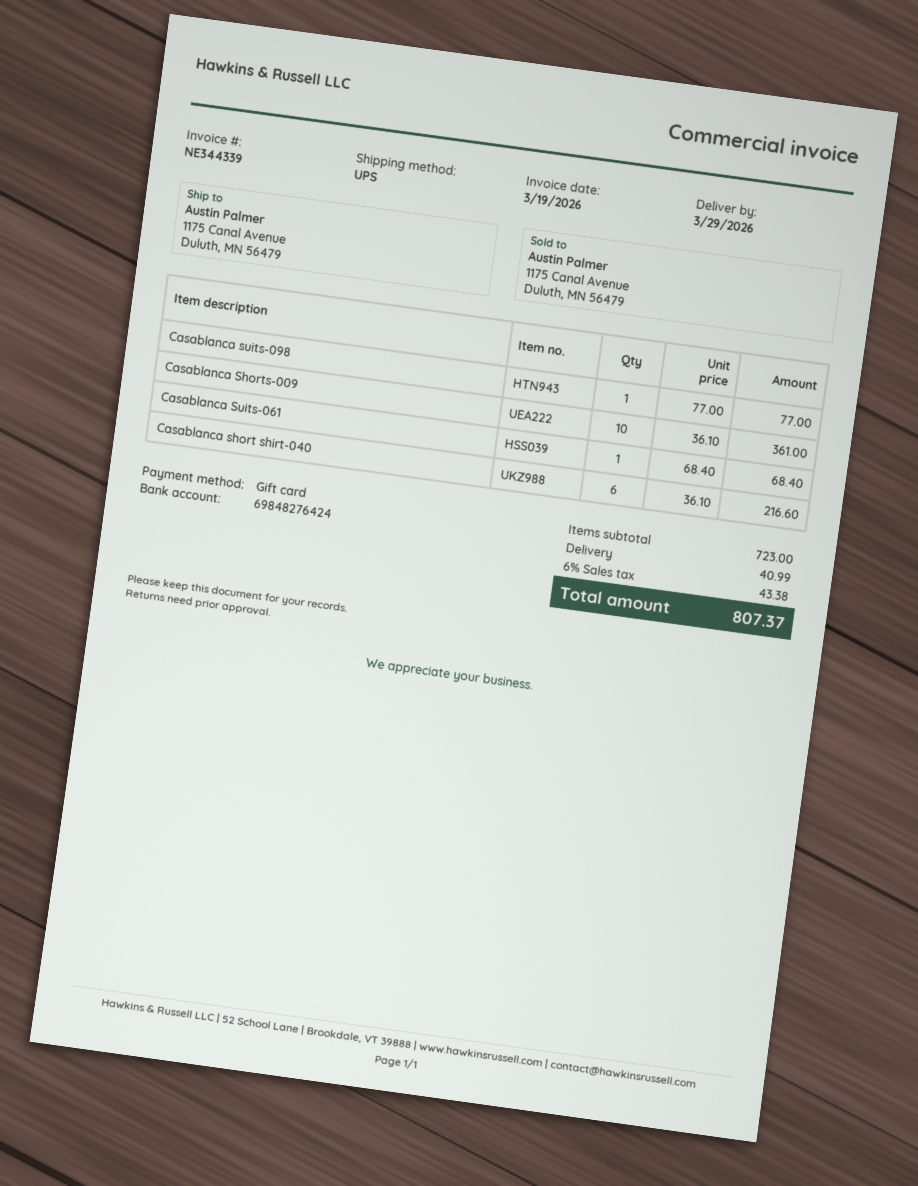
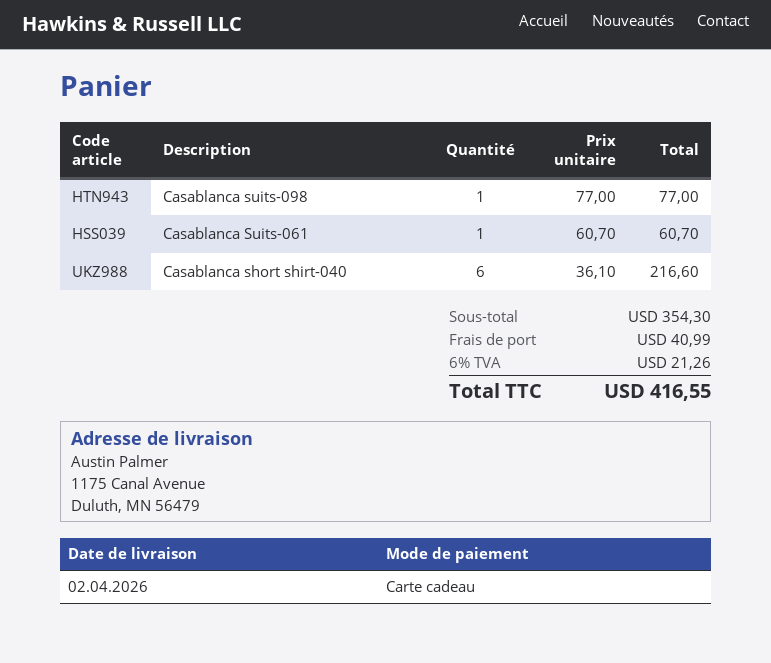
delivery date: 2026-03-29 -> 2026-04-02
Casablanca Shorts-009: 10 x 36.10 = 361.00 -> none
Casablanca Suits-061: 1 x 68.40 = 68.40 -> 1 x 60.70 = 60.70
subtotal: 723.00 -> 354.30
tax: 6% = 43.38 -> 6% = 21.26
total: 807.37 -> 416.55

